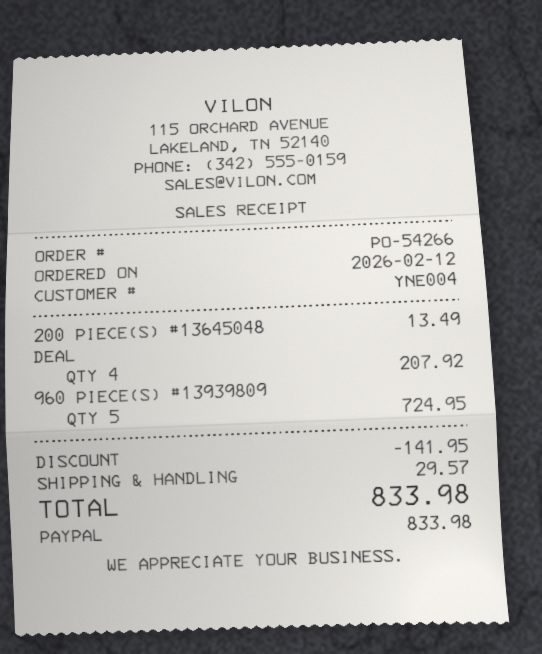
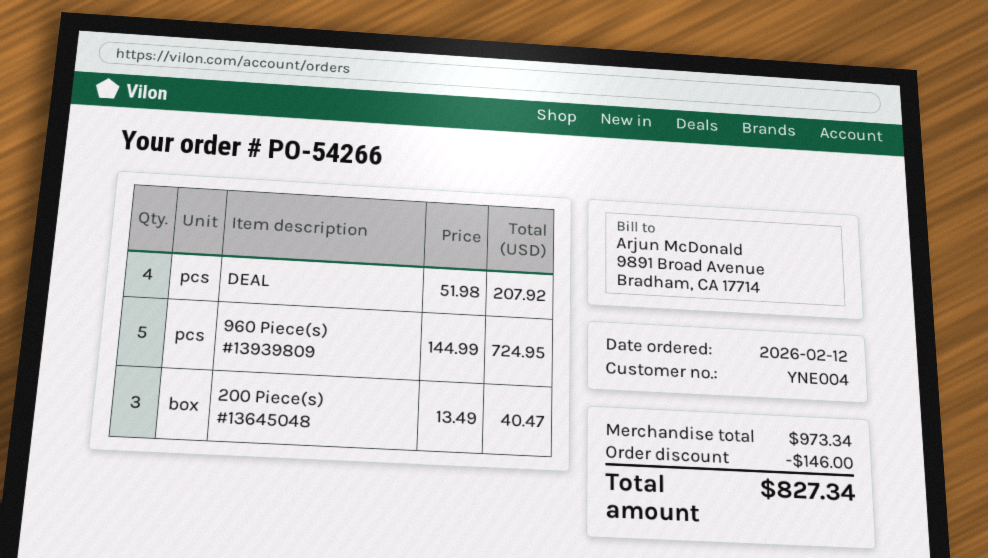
200 PIECE(S) #13645048: 1 for 13.49 -> 3 for 40.47
discount: 141.95 -> 146.00
shipping: 29.57 -> none
total: 833.98 -> 827.34

